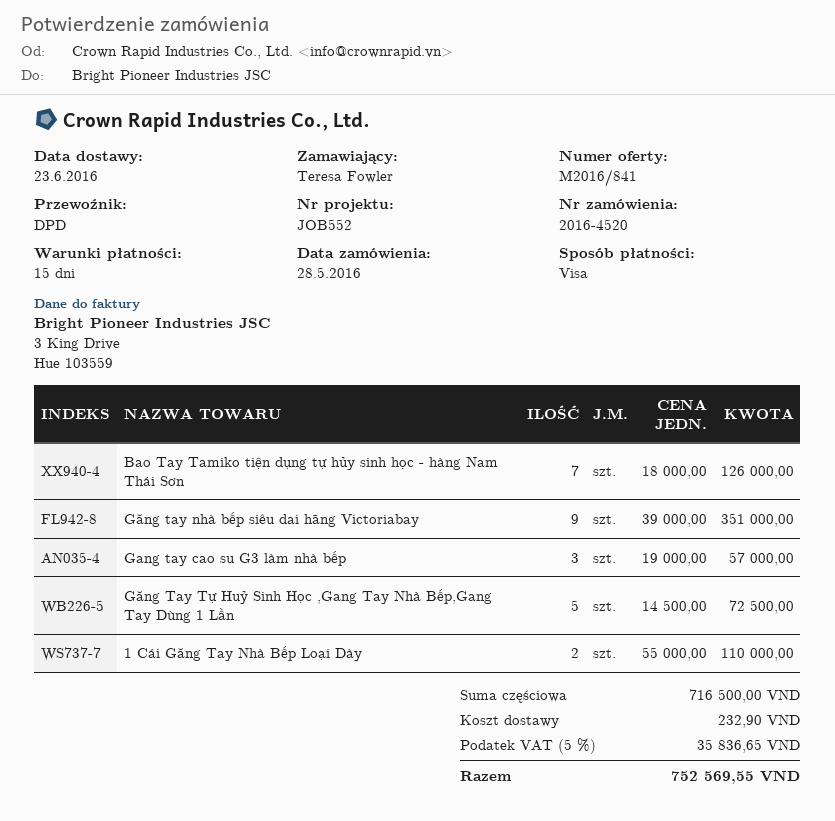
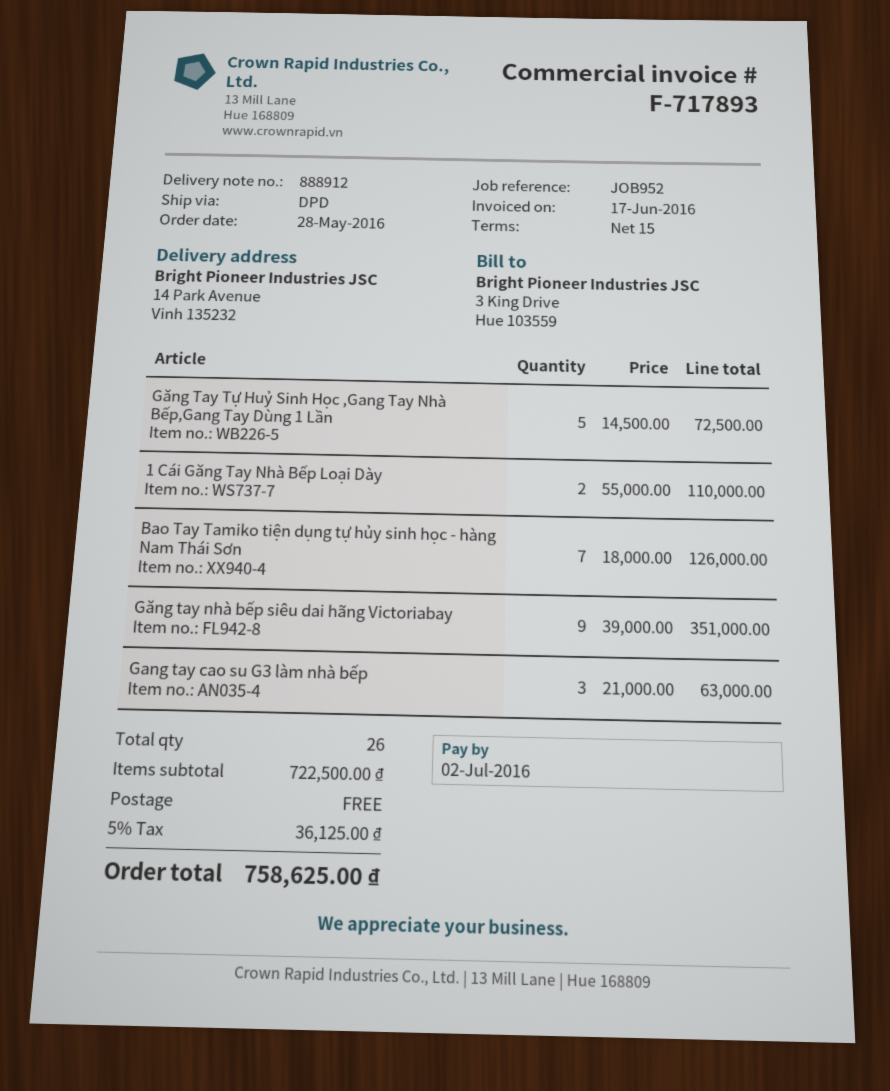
reference: JOB552 -> JOB952
Gang tay cao su G3 làm nhà bếp: 3 x 19000.00 = 57000.00 -> 3 x 21000.00 = 63000.00
subtotal: 716500.00 -> 722500.00
shipping: 232.90 -> 0.00
tax: 5% = 35836.65 -> 5% = 36125.00
total: 752569.55 -> 758625.00

